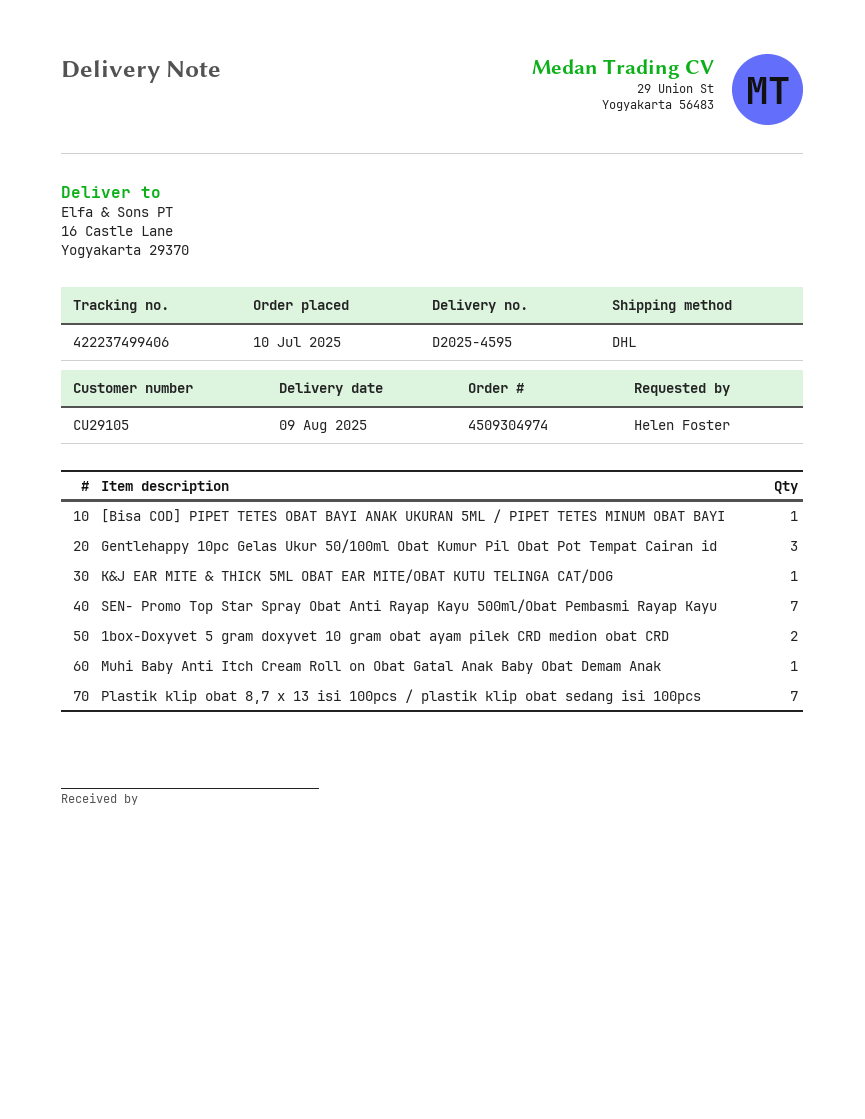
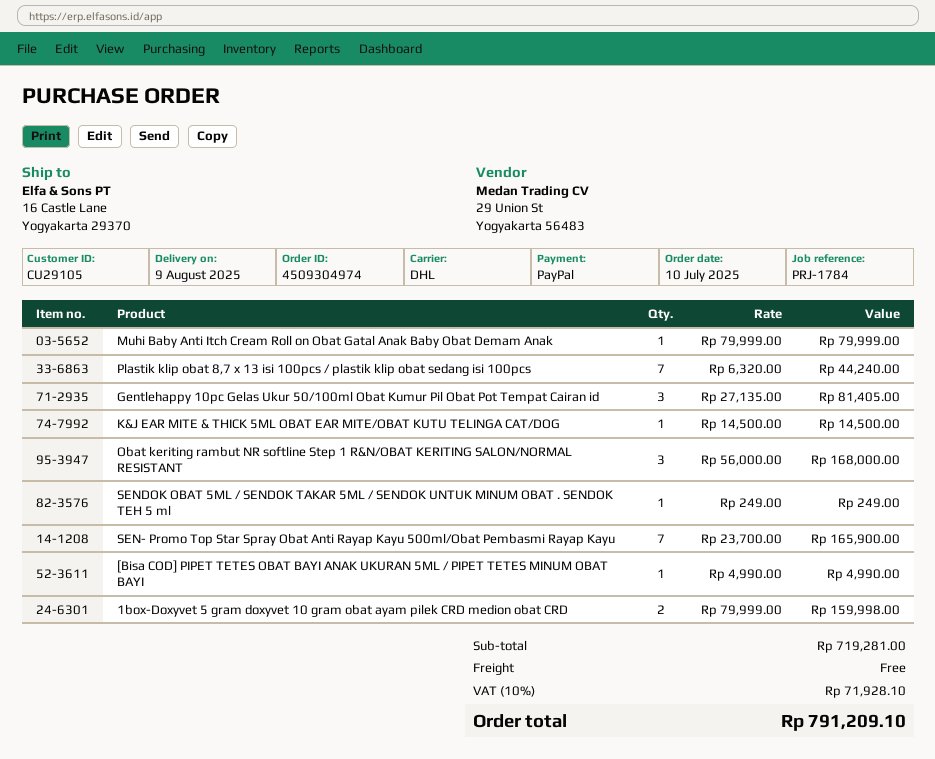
Obat keriting rambut NR softline Step 1 R&N/OBAT KERITING SALON/NORMAL RESISTANT: none -> 3
SENDOK OBAT 5ML / SENDOK TAKAR 5ML / SENDOK UNTUK MINUM OBAT . SENDOK TEH 5 ml: none -> 1

